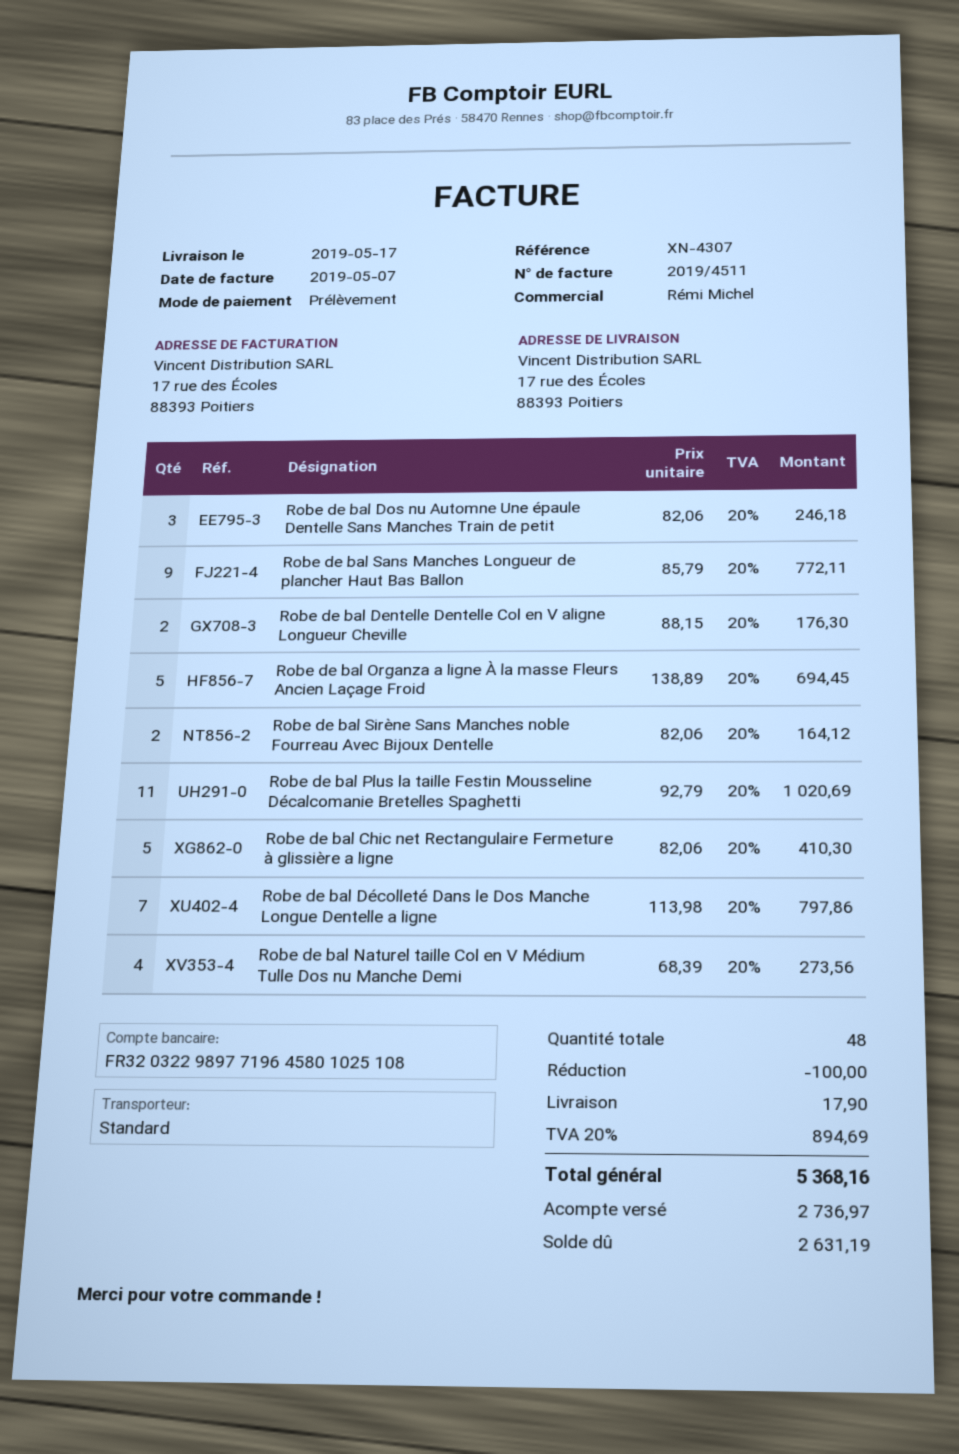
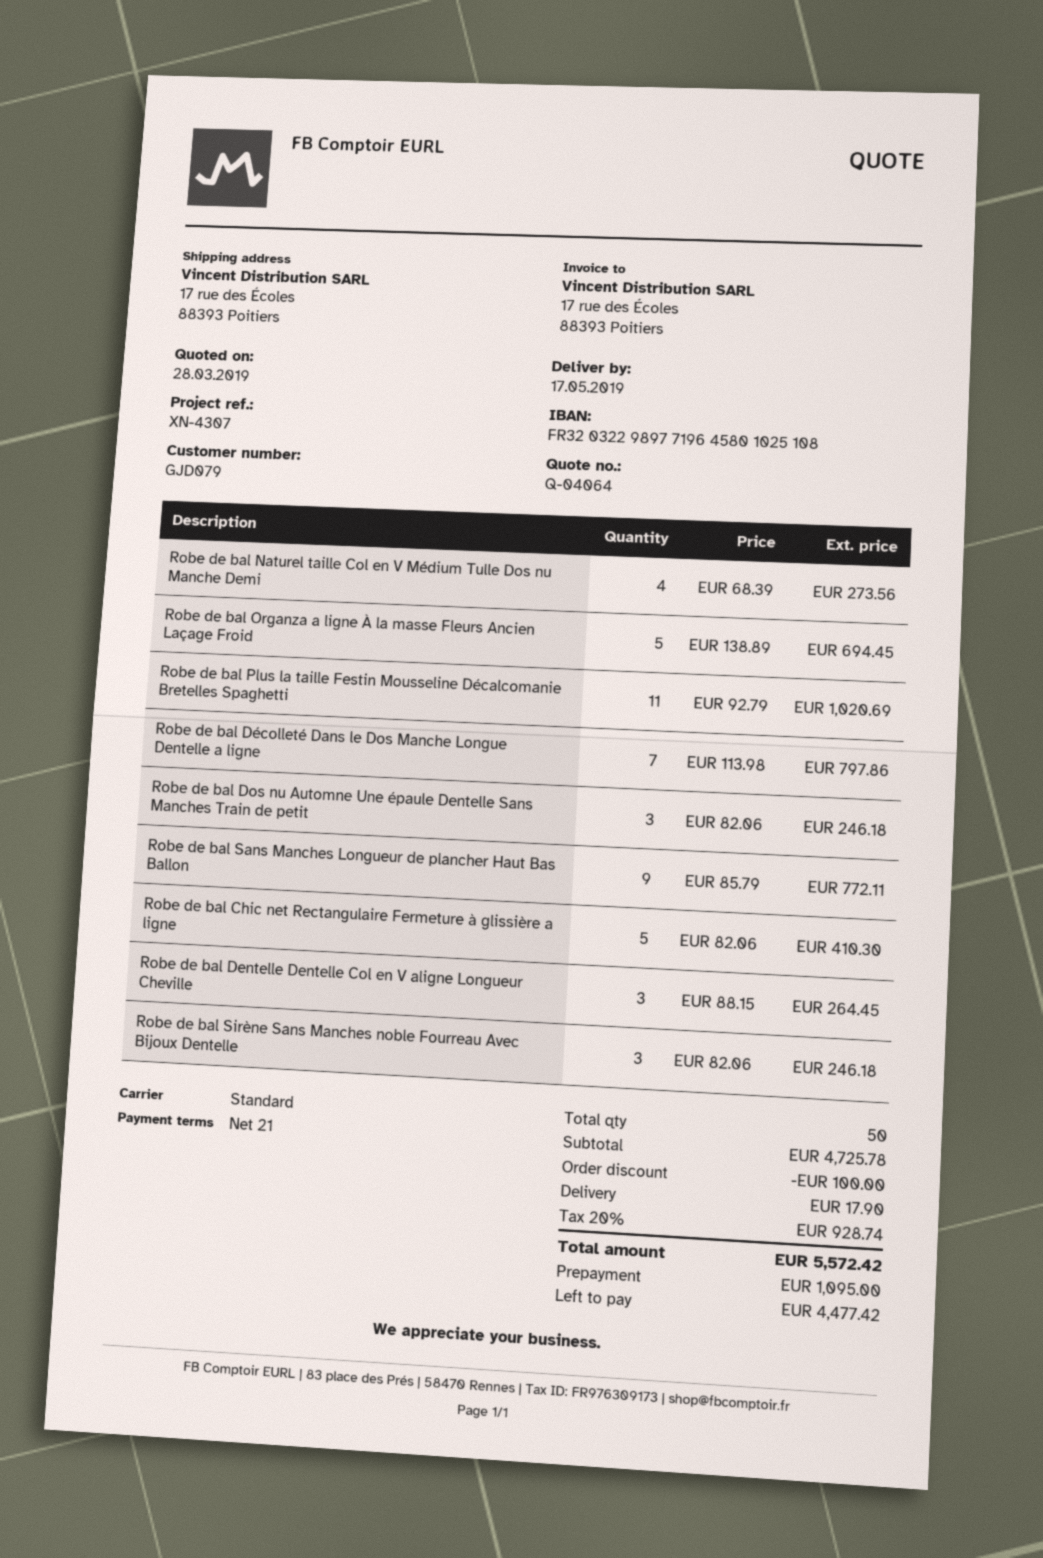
Robe de bal Dentelle Dentelle Col en V aligne Longueur Cheville: 2 x 88.15 = 176.30 -> 3 x 88.15 = 264.45
Robe de bal Sirène Sans Manches noble Fourreau Avec Bijoux Dentelle: 2 x 82.06 = 164.12 -> 3 x 82.06 = 246.18
total quantity: 48 -> 50
tax: 20% = 894.69 -> 20% = 928.74
total: 5368.16 -> 5572.42
deposit: 2736.97 -> 1095.00
balance: 2631.19 -> 4477.42

